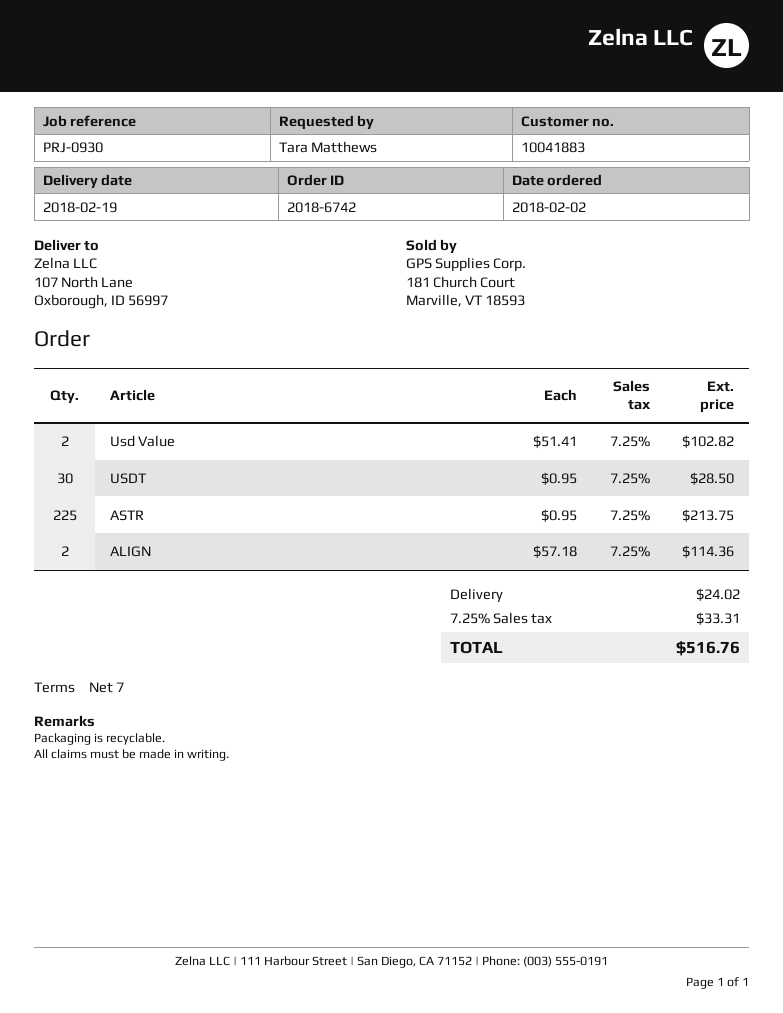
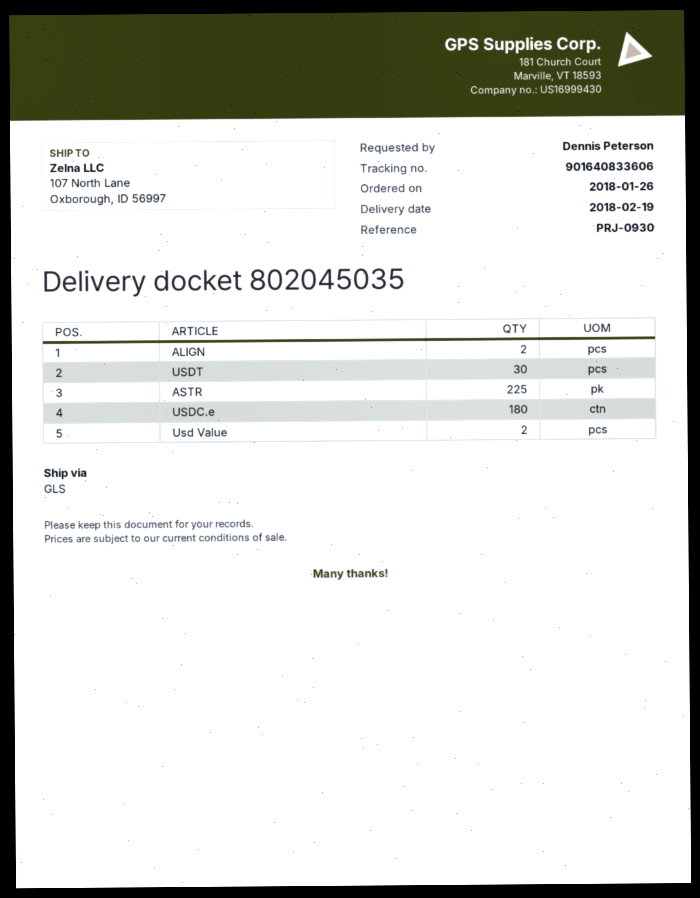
order date: 2018-02-02 -> 2018-01-26
ordered by: Tara Matthews -> Dennis Peterson
USDC.e: none -> 180

